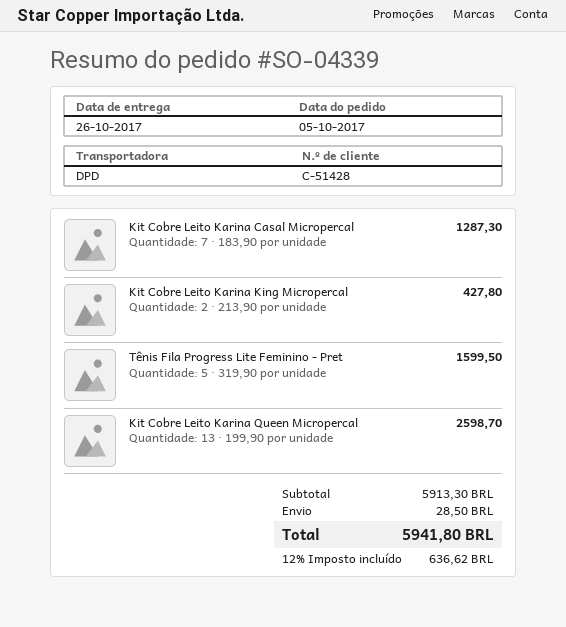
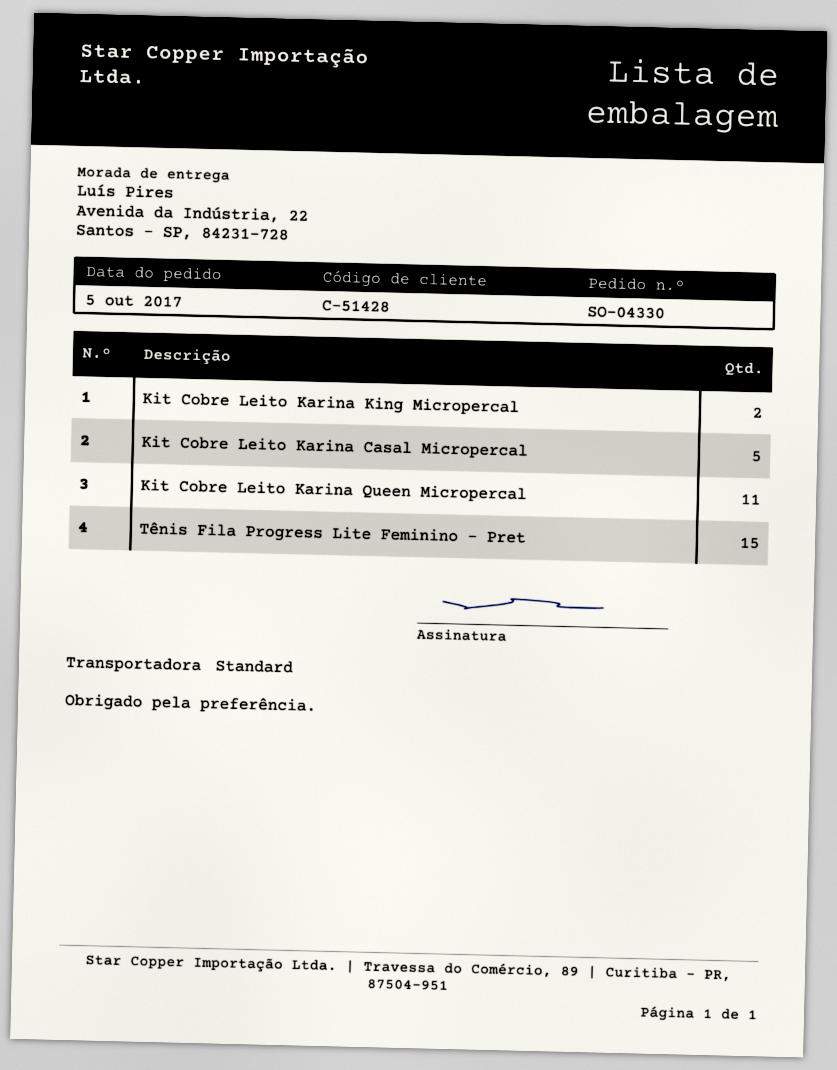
order number: SO-04339 -> SO-04330
shipping method: DPD -> standard
Kit Cobre Leito Karina Casal Micropercal: 7 -> 5
Tênis Fila Progress Lite Feminino - Pret: 5 -> 15
Kit Cobre Leito Karina Queen Micropercal: 13 -> 11

